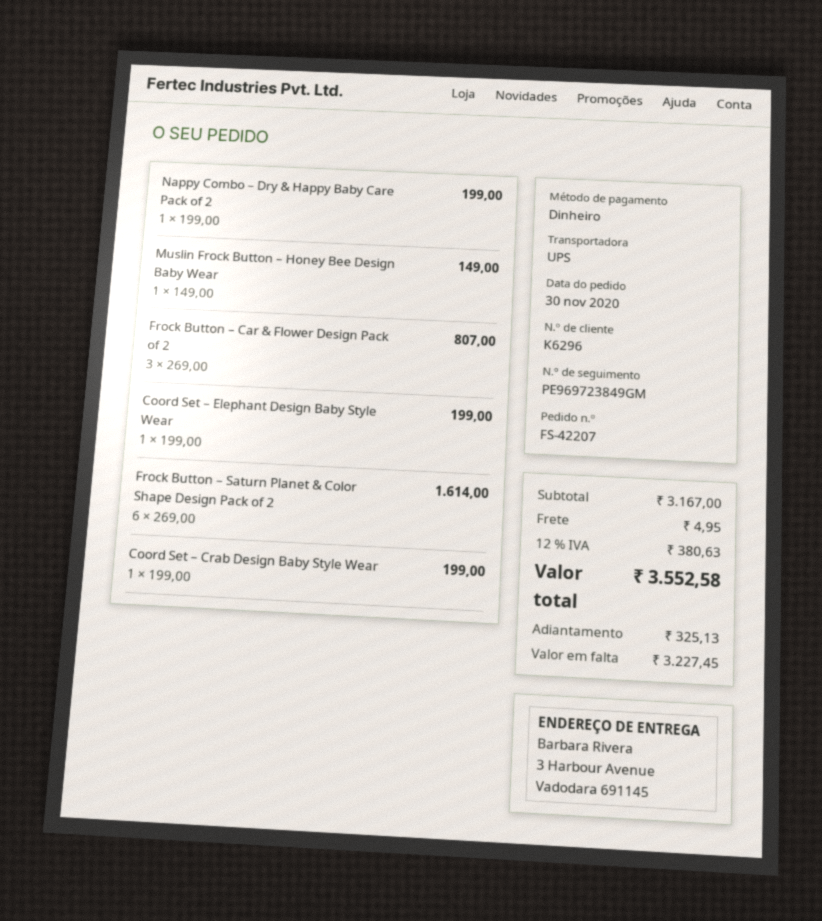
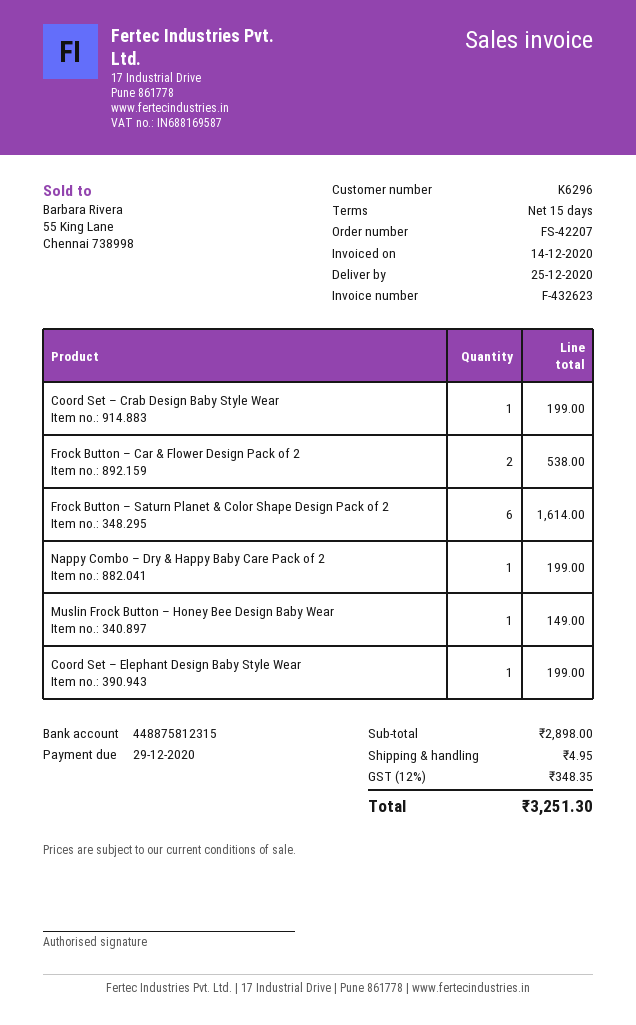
Frock Button – Car & Flower Design Pack of 2: 3 for 807.00 -> 2 for 538.00
subtotal: 3167.00 -> 2898.00
tax: 12% = 380.63 -> 12% = 348.35
total: 3552.58 -> 3251.30

